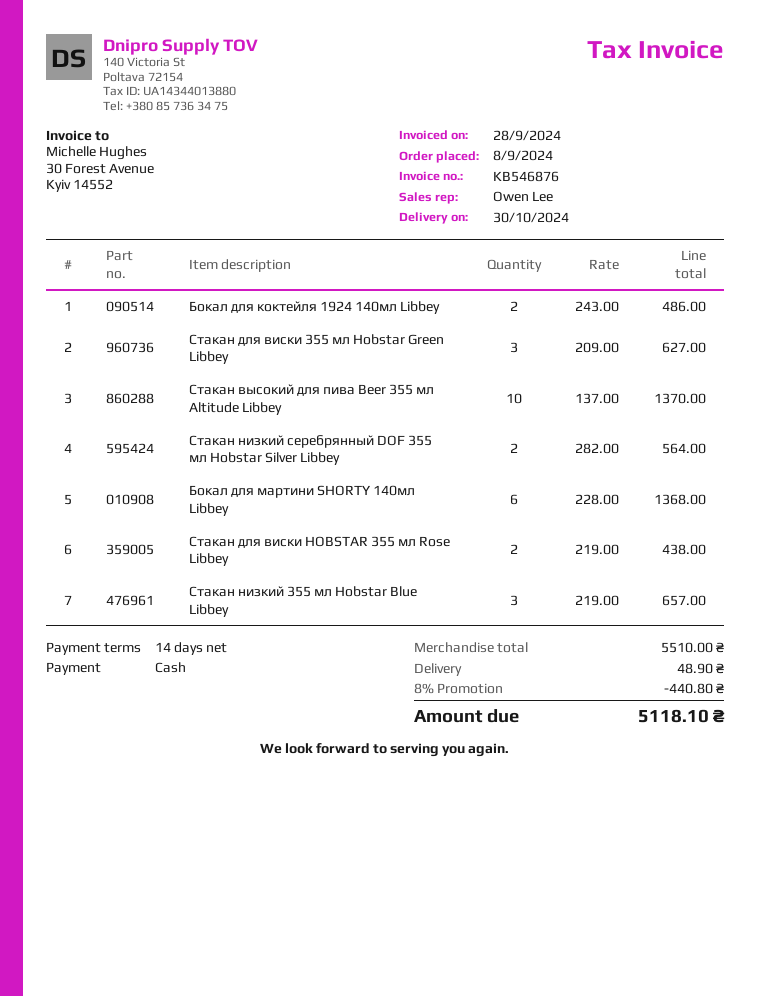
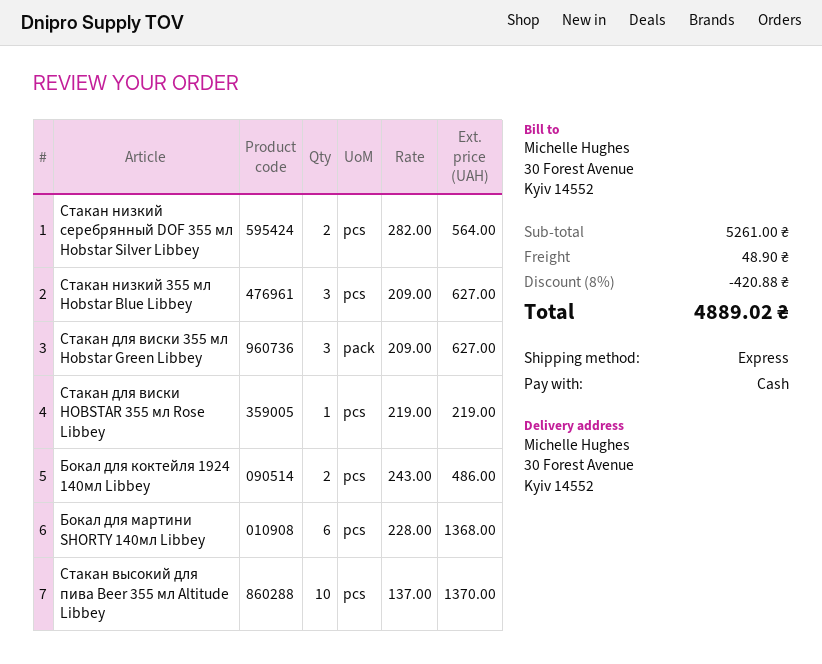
Стакан для виски HOBSTAR 355 мл Rose Libbey: 2 x 219.00 = 438.00 -> 1 x 219.00 = 219.00
Стакан низкий 355 мл Hobstar Blue Libbey: 3 x 219.00 = 657.00 -> 3 x 209.00 = 627.00
subtotal: 5510.00 -> 5261.00
discount: 8% = 440.80 -> 8% = 420.88
total: 5118.10 -> 4889.02

